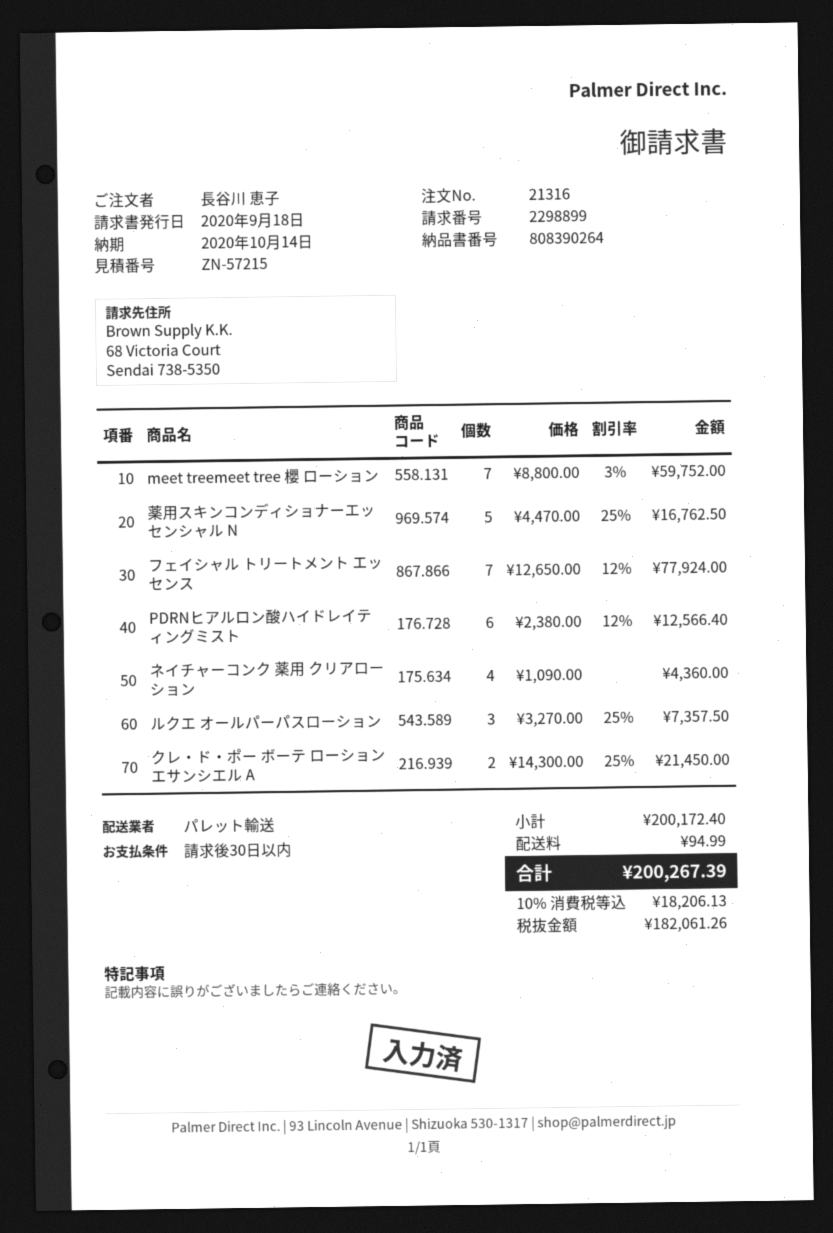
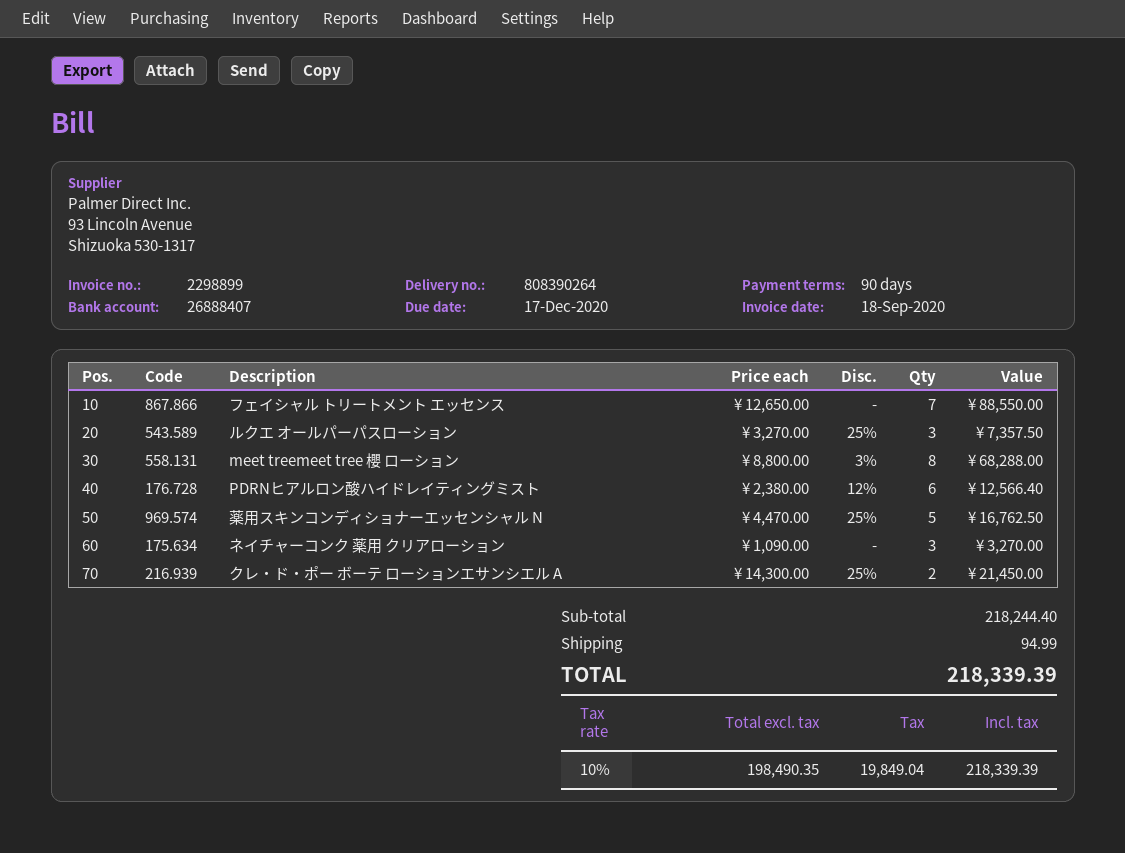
payment terms: 30 days -> 90 days
meet treemeet tree 櫻 ローション: 7 x 8800.00 - 3% = 59752.00 -> 8 x 8800.00 - 3% = 68288.00
フェイシャル トリートメント エッセンス: 7 x 12650.00 - 12% = 77924.00 -> 7 x 12650.00 = 88550.00
ネイチャーコンク 薬用 クリアローション: 4 x 1090.00 = 4360.00 -> 3 x 1090.00 = 3270.00
subtotal: 200172.40 -> 218244.40
net: 182061.26 -> 198490.35
tax: 10% = 18206.13 -> 10% = 19849.04
total: 200267.39 -> 218339.39

